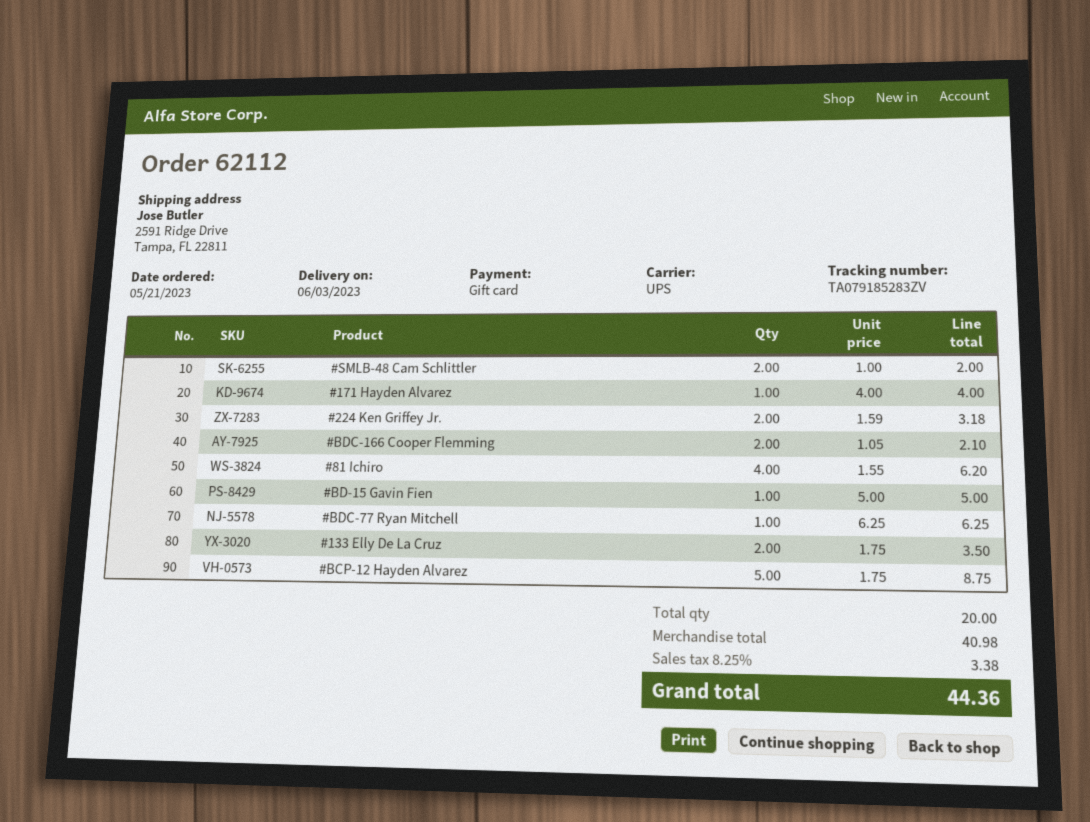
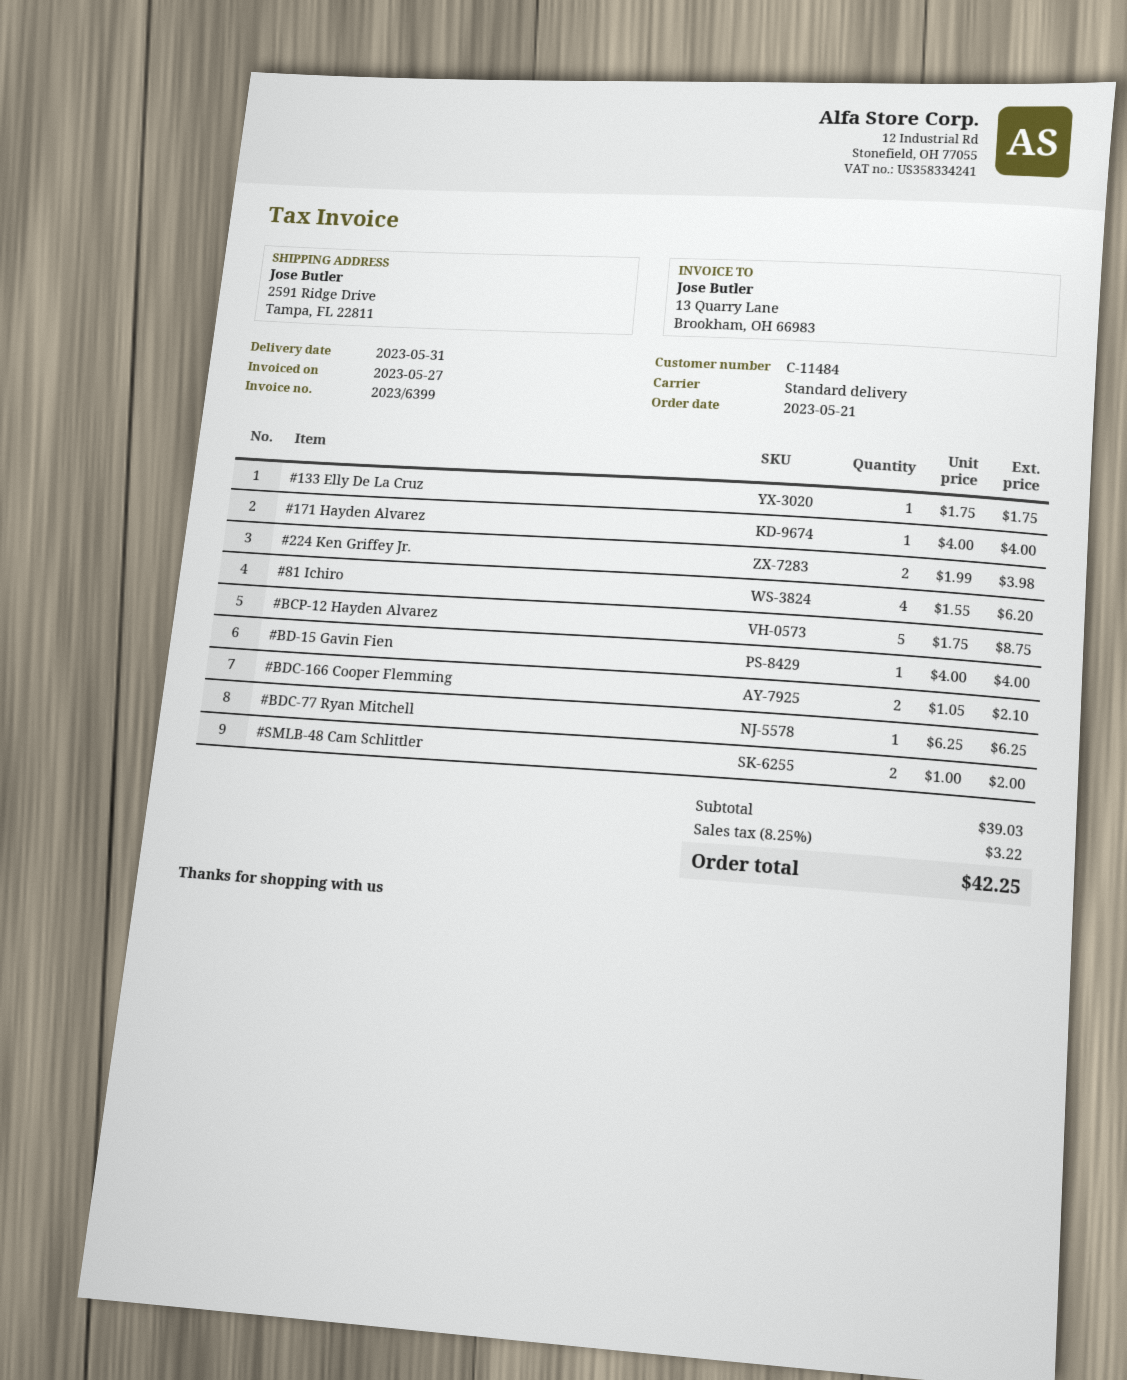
delivery date: 2023-06-03 -> 2023-05-31
shipping method: UPS -> standard
#224 Ken Griffey Jr.: 2 x 1.59 = 3.18 -> 2 x 1.99 = 3.98
#BD-15 Gavin Fien: 1 x 5.00 = 5.00 -> 1 x 4.00 = 4.00
#133 Elly De La Cruz: 2 x 1.75 = 3.50 -> 1 x 1.75 = 1.75
subtotal: 40.98 -> 39.03
tax: 8.25% = 3.38 -> 8.25% = 3.22
total: 44.36 -> 42.25

